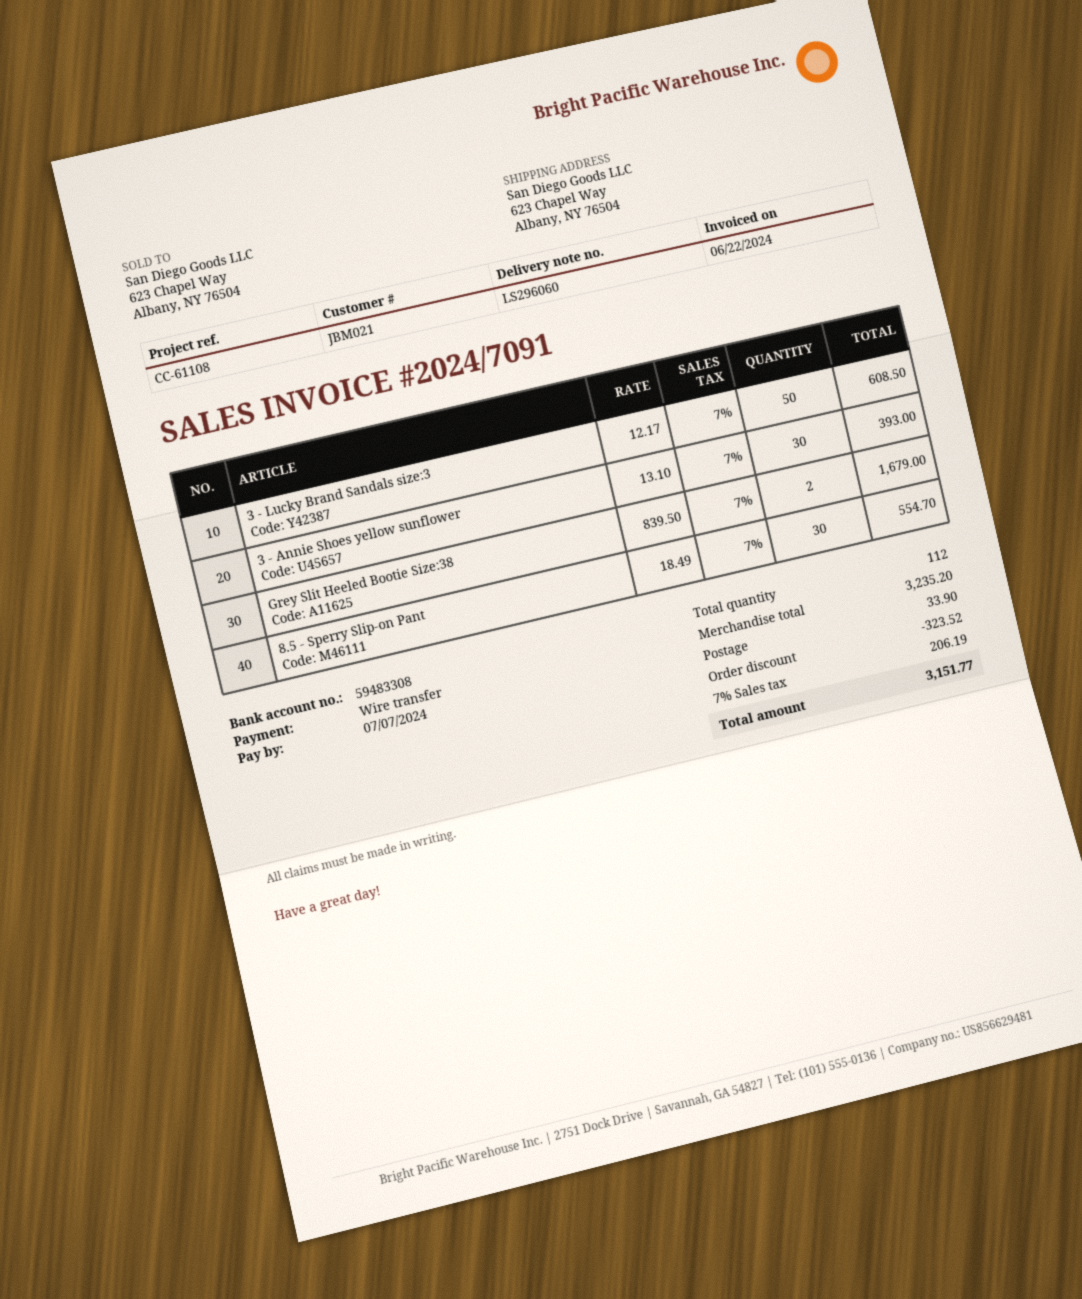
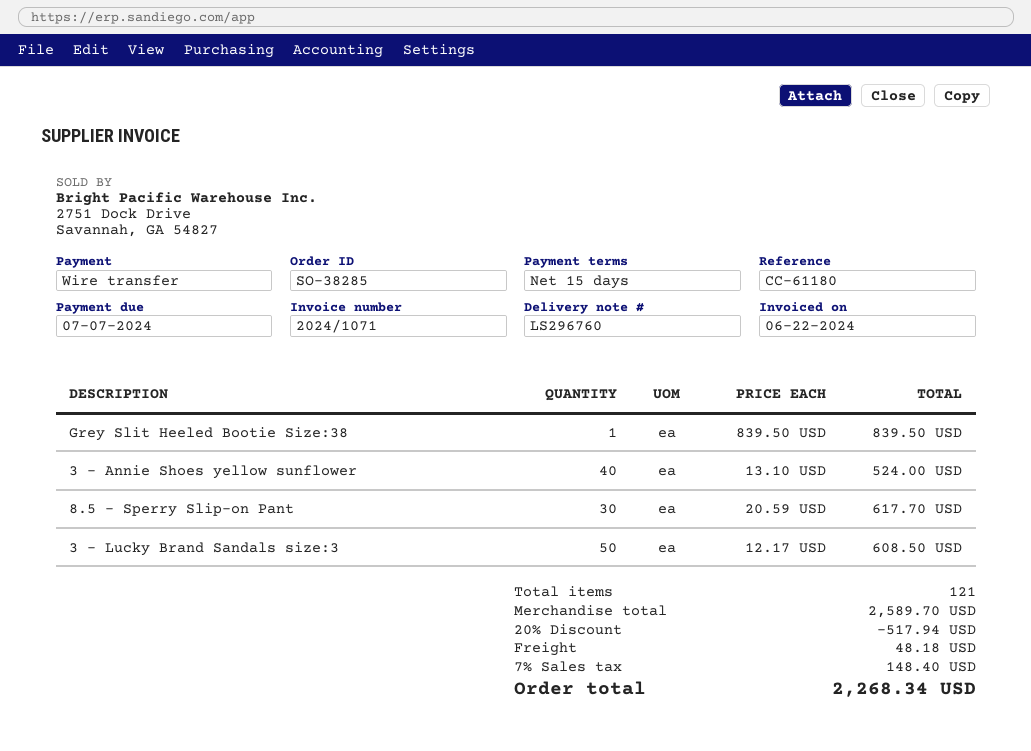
delivery note number: LS296060 -> LS296760
invoice number: 2024/7091 -> 2024/1071
reference: CC-61108 -> CC-61180
3 - Annie Shoes yellow sunflower: 30 x 13.10 = 393.00 -> 40 x 13.10 = 524.00
Grey Slit Heeled Bootie Size:38: 2 x 839.50 = 1679.00 -> 1 x 839.50 = 839.50
8.5 - Sperry Slip-on Pant: 30 x 18.49 = 554.70 -> 30 x 20.59 = 617.70
total quantity: 112 -> 121
subtotal: 3235.20 -> 2589.70
discount: 323.52 -> 517.94
shipping: 33.90 -> 48.18
tax: 7% = 206.19 -> 7% = 148.40
total: 3151.77 -> 2268.34

